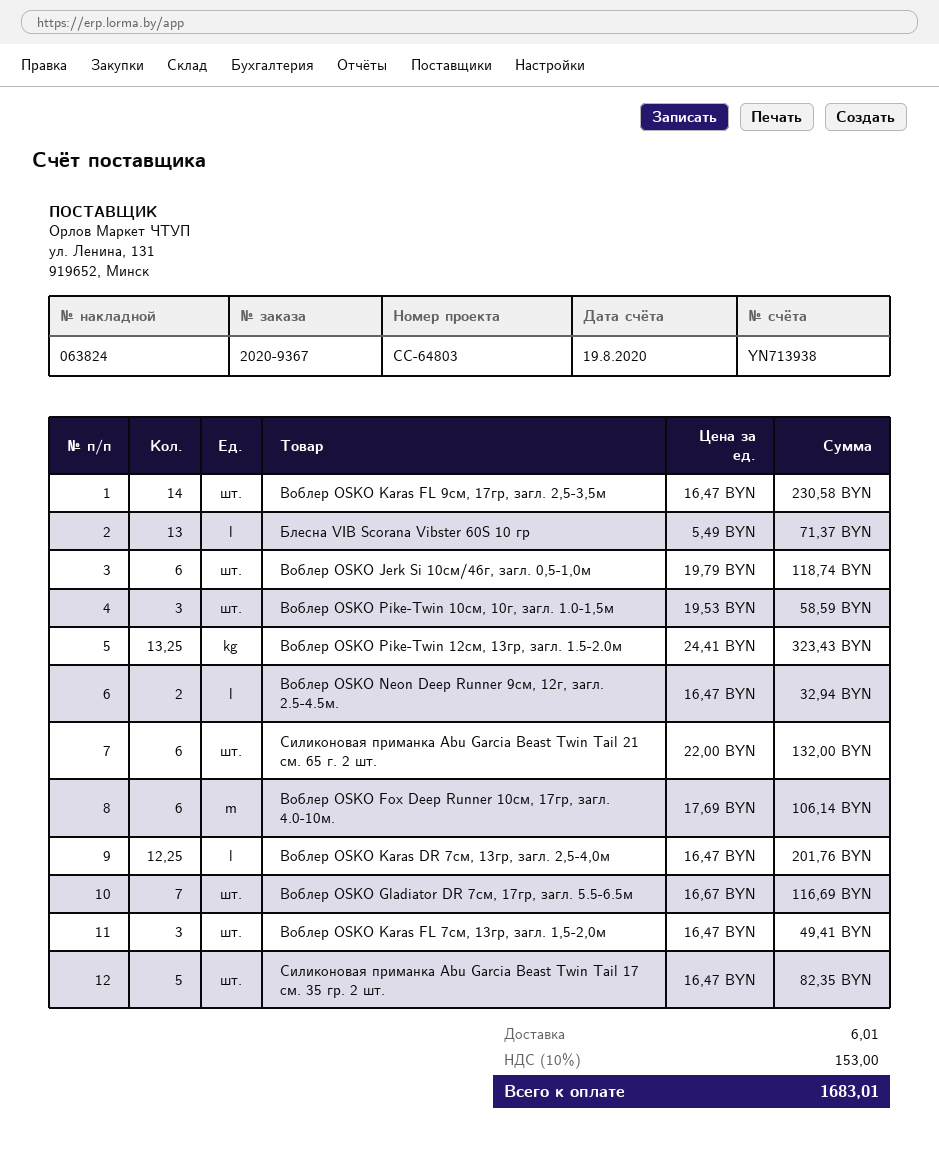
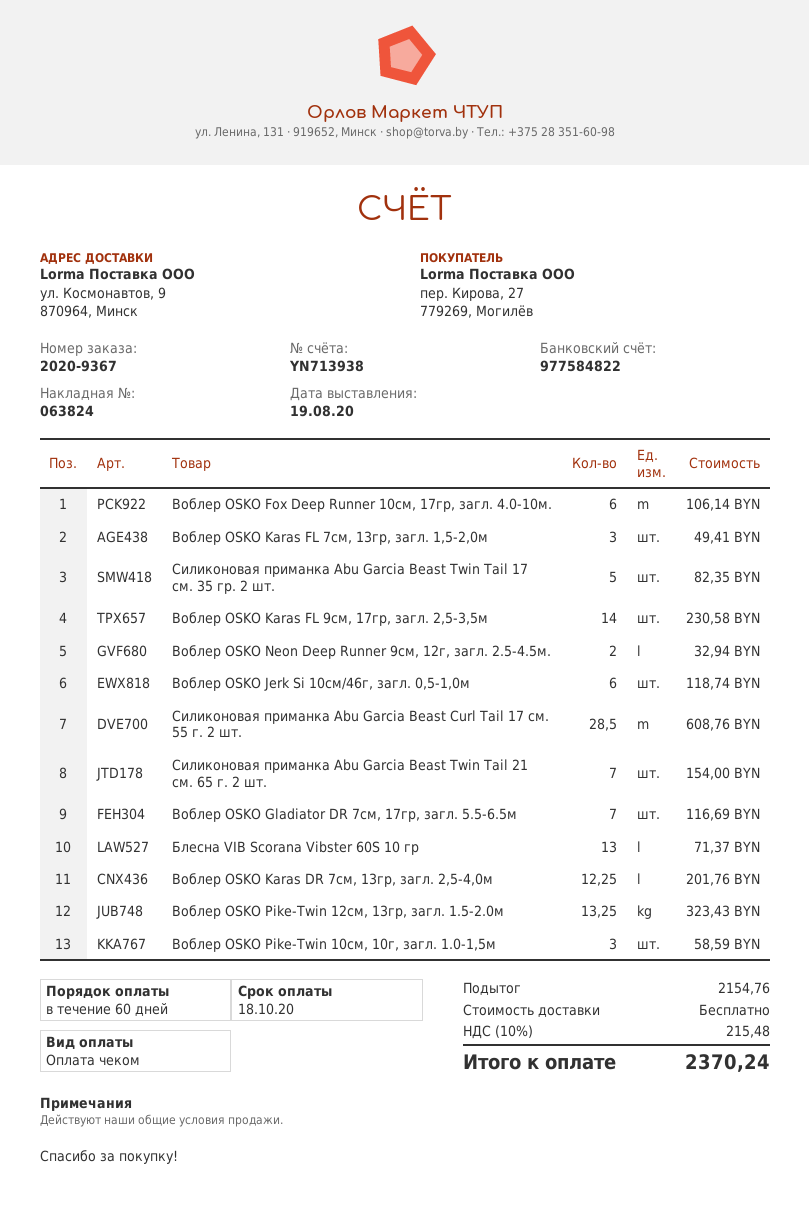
Силиконовая приманка Abu Garcia Beast Twin Tail 21 см. 65 г. 2 шт.: 6 for 132.00 -> 7 for 154.00
Силиконовая приманка Abu Garcia Beast Curl Tail 17 см. 55 г. 2 шт.: none -> 28.5 for 608.76
shipping: 6.01 -> 0.00
tax: 10% = 153.00 -> 10% = 215.48
total: 1683.01 -> 2370.24

